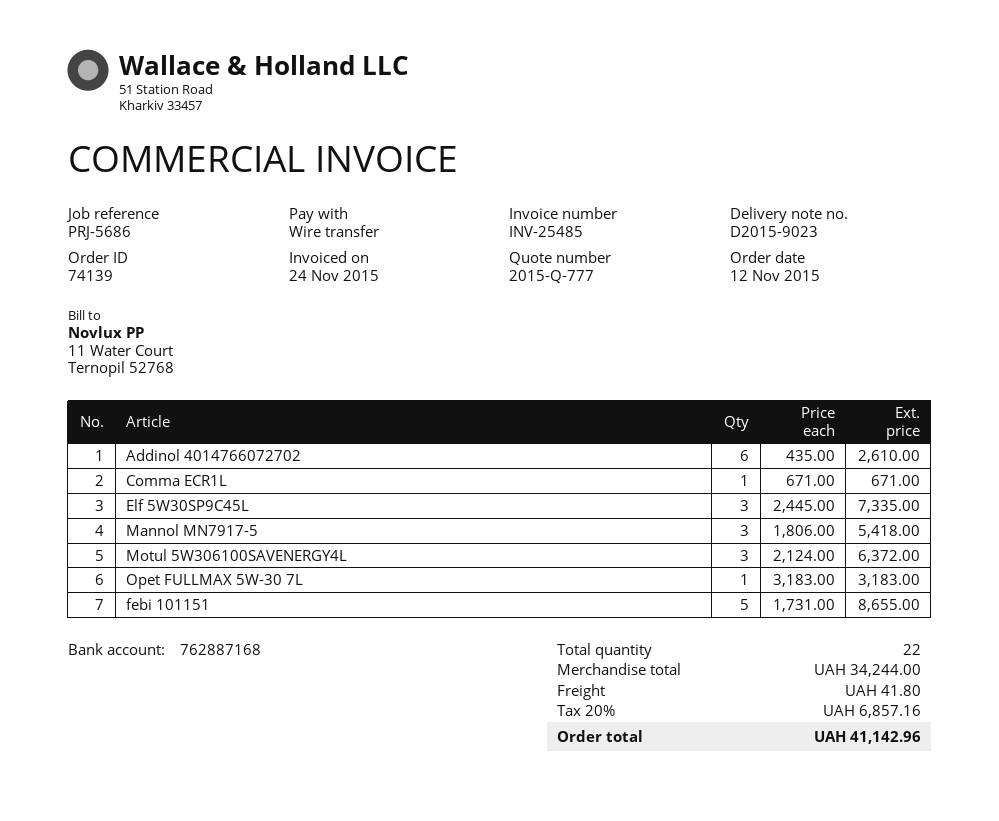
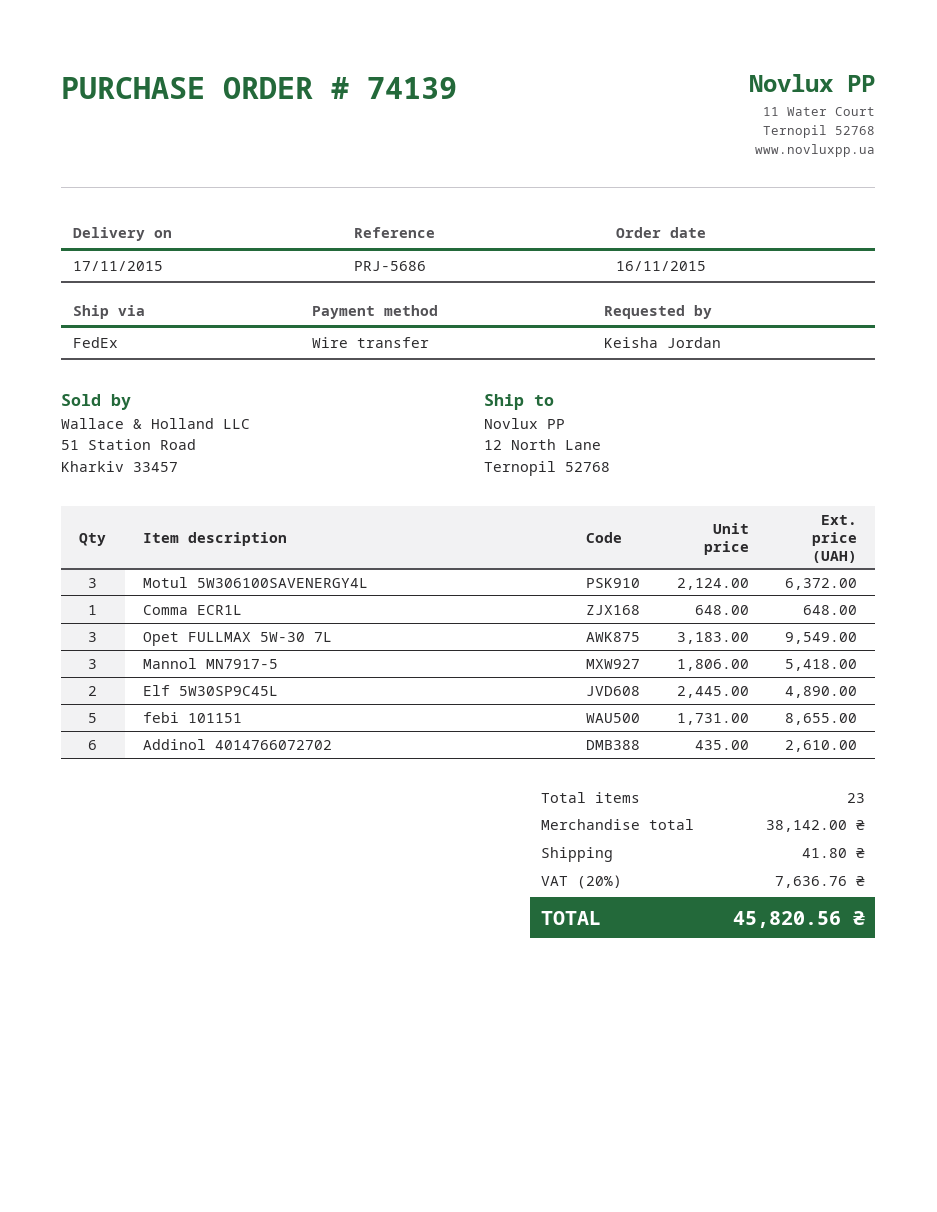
order date: 2015-11-12 -> 2015-11-16
Comma ECR1L: 1 x 671.00 = 671.00 -> 1 x 648.00 = 648.00
Elf 5W30SP9C45L: 3 x 2445.00 = 7335.00 -> 2 x 2445.00 = 4890.00
Opet FULLMAX 5W-30 7L: 1 x 3183.00 = 3183.00 -> 3 x 3183.00 = 9549.00
total quantity: 22 -> 23
subtotal: 34244.00 -> 38142.00
tax: 20% = 6857.16 -> 20% = 7636.76
total: 41142.96 -> 45820.56

